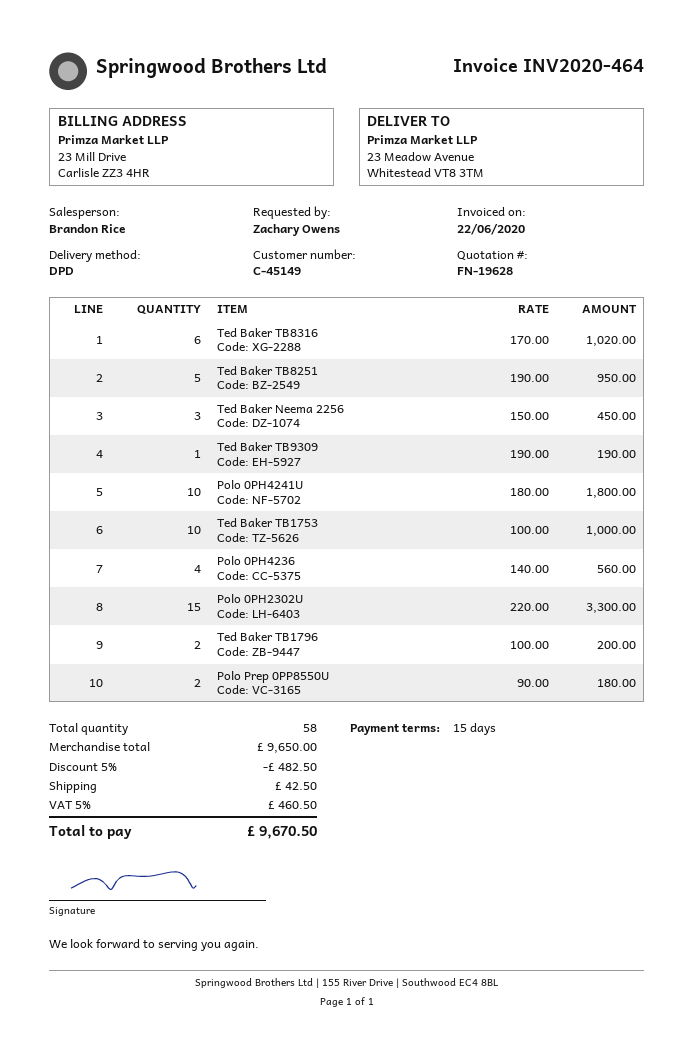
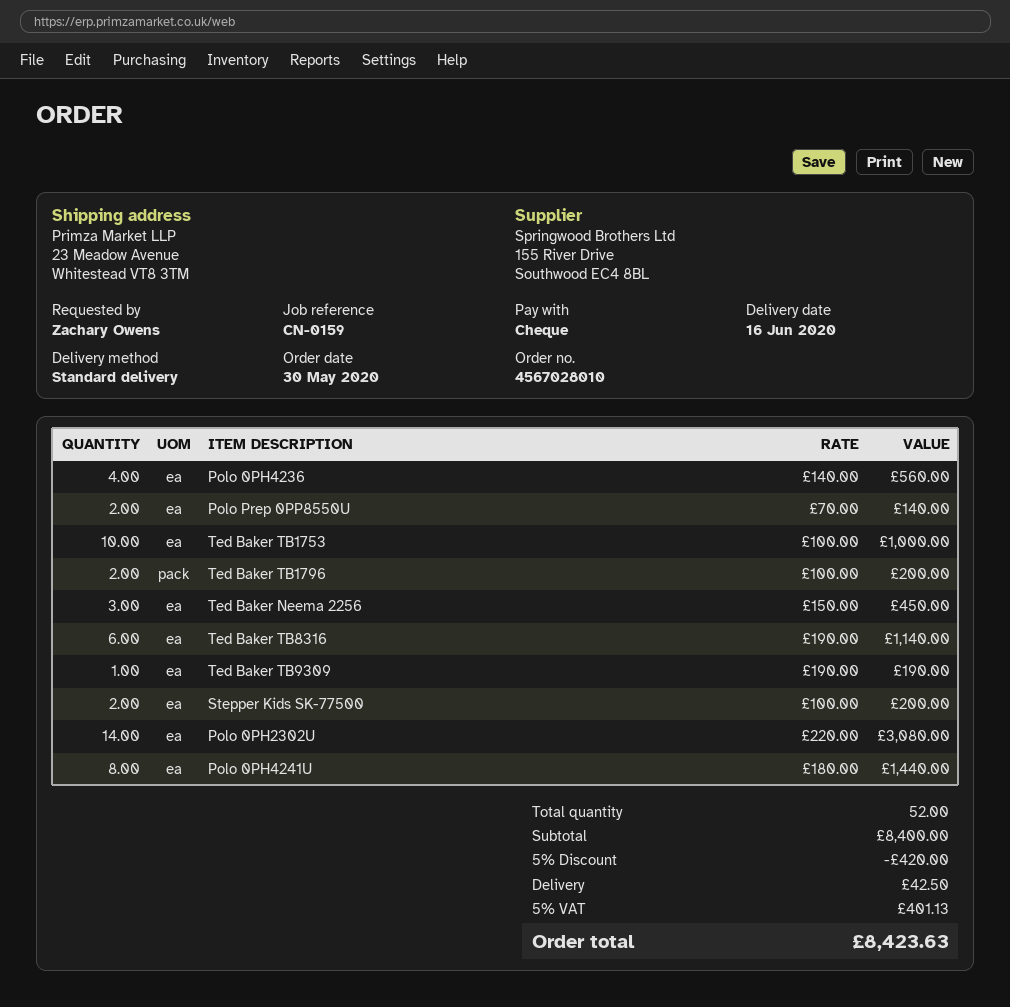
shipping method: DPD -> standard
Ted Baker TB8316: 6 x 170.00 = 1020.00 -> 6 x 190.00 = 1140.00
Ted Baker TB8251: 5 x 190.00 = 950.00 -> none
Polo 0PH4241U: 10 x 180.00 = 1800.00 -> 8 x 180.00 = 1440.00
Polo 0PH2302U: 15 x 220.00 = 3300.00 -> 14 x 220.00 = 3080.00
Polo Prep 0PP8550U: 2 x 90.00 = 180.00 -> 2 x 70.00 = 140.00
Stepper Kids SK-77500: none -> 2 x 100.00 = 200.00
total quantity: 58 -> 52
subtotal: 9650.00 -> 8400.00
discount: 5% = 482.50 -> 5% = 420.00
tax: 5% = 460.50 -> 5% = 401.13
total: 9670.50 -> 8423.63

